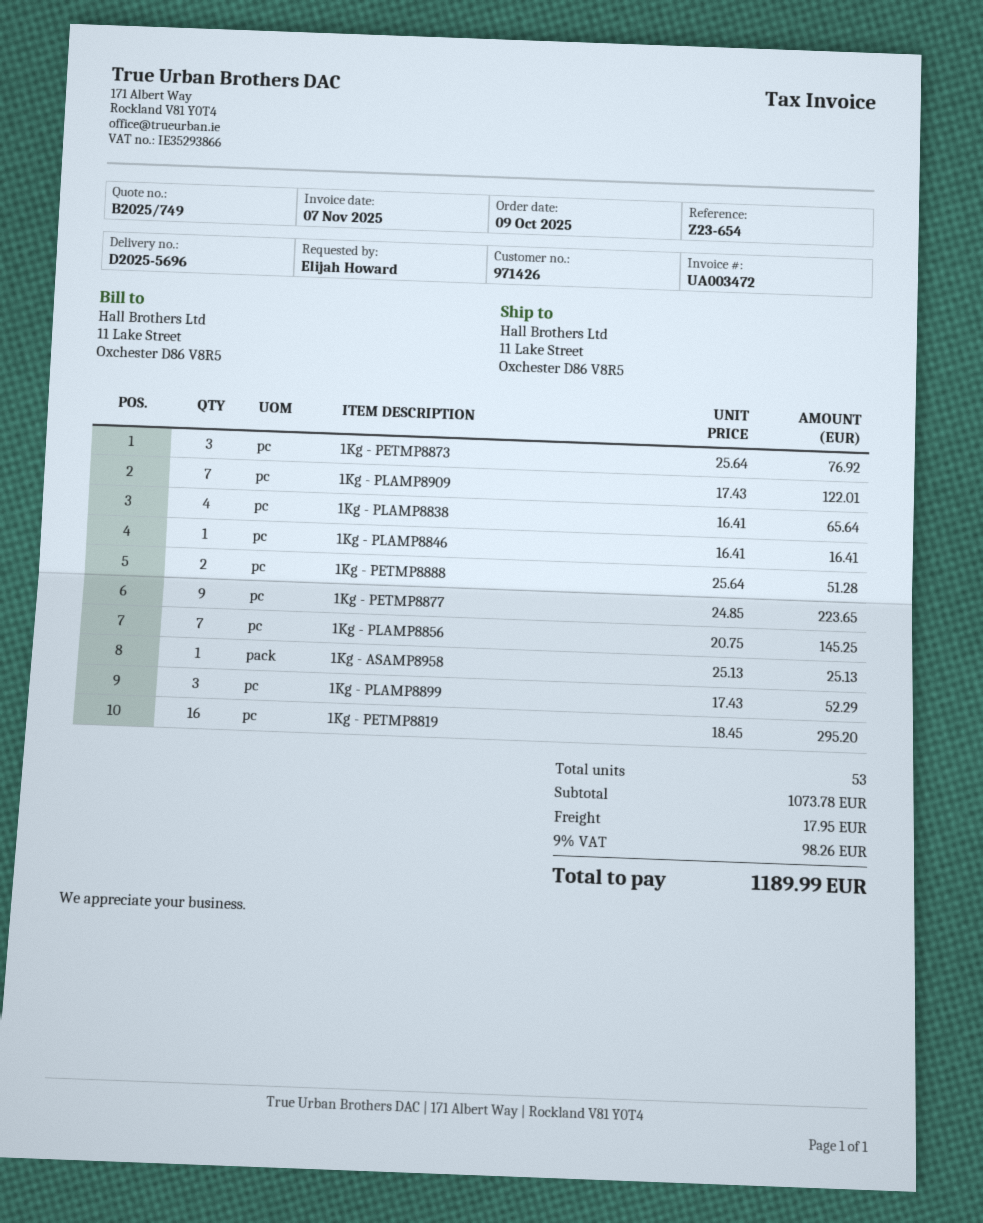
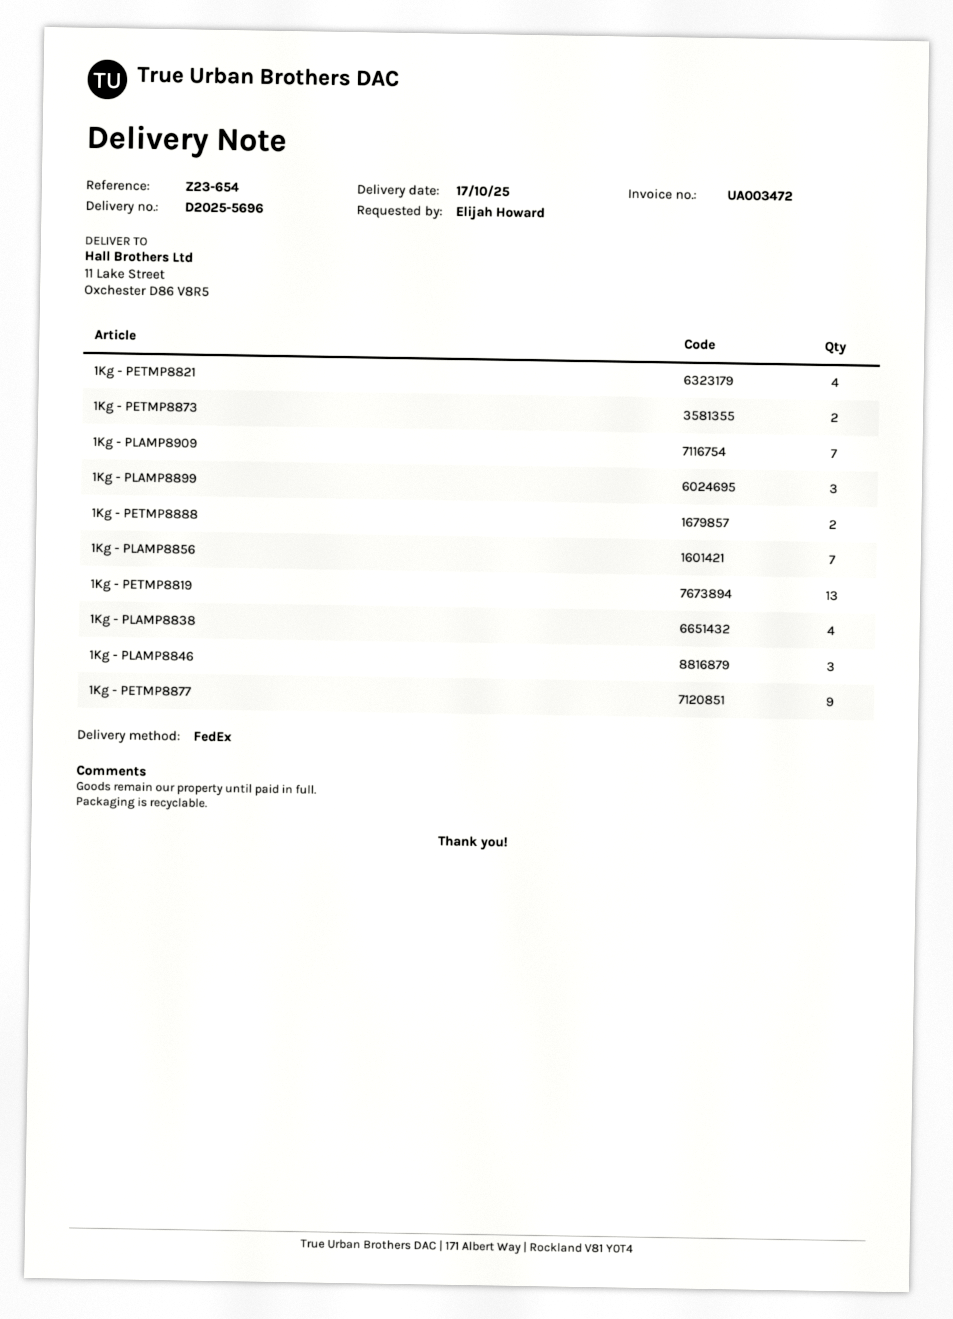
1Kg - PETMP8873: 3 -> 2
1Kg - PLAMP8846: 1 -> 3
1Kg - ASAMP8958: 1 -> none
1Kg - PETMP8819: 16 -> 13
1Kg - PETMP8821: none -> 4

